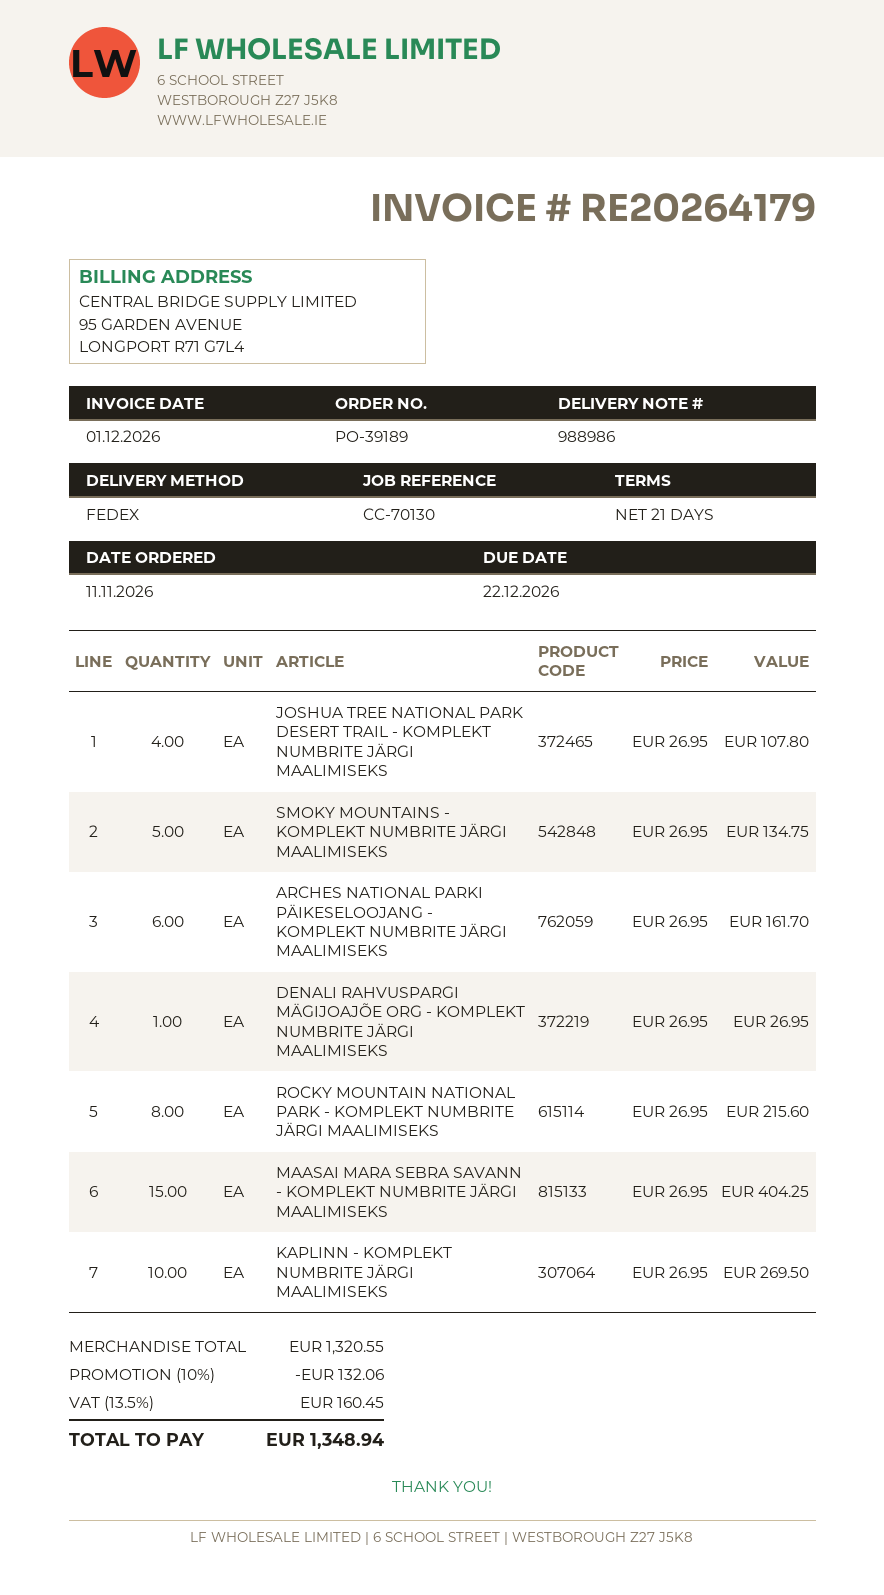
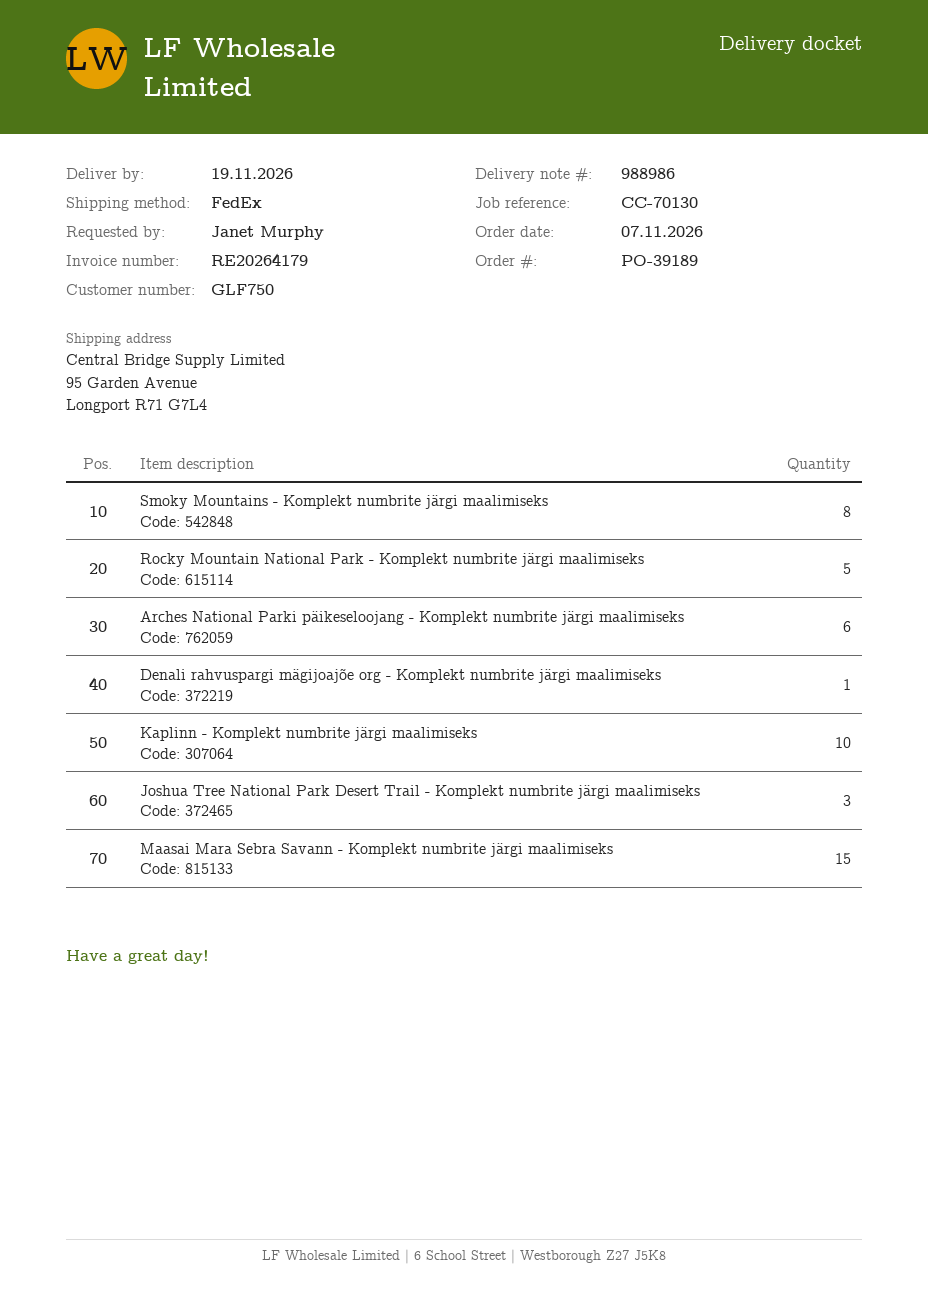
order date: 2026-11-11 -> 2026-11-07
JOSHUA TREE NATIONAL PARK DESERT TRAIL - KOMPLEKT NUMBRITE JÄRGI MAALIMISEKS: 4 -> 3
SMOKY MOUNTAINS - KOMPLEKT NUMBRITE JÄRGI MAALIMISEKS: 5 -> 8
ROCKY MOUNTAIN NATIONAL PARK - KOMPLEKT NUMBRITE JÄRGI MAALIMISEKS: 8 -> 5

